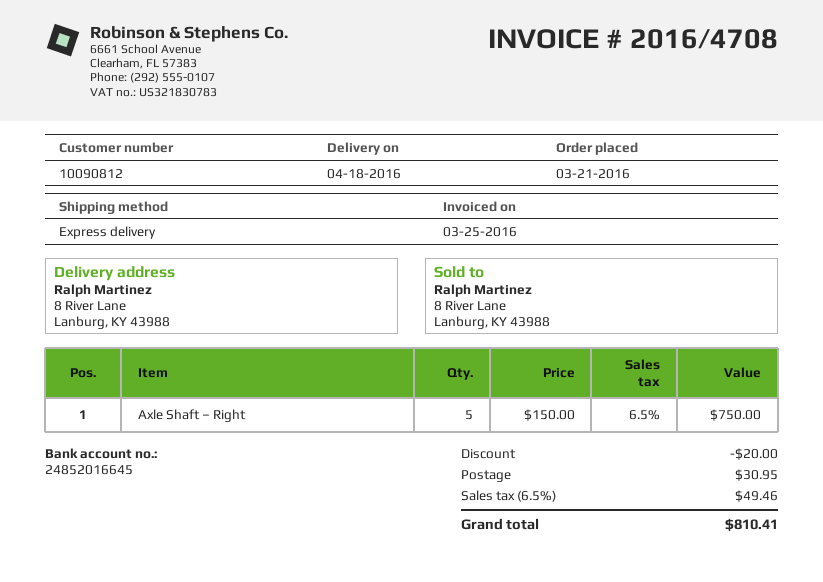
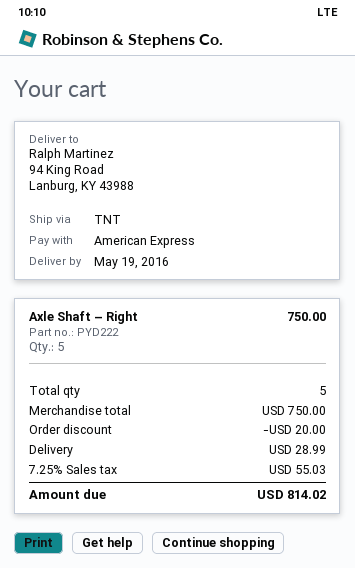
delivery date: 2016-04-18 -> 2016-05-19
shipping method: express -> TNT
ship to: 8 River Lane, Lanburg, KY 43988 -> 94 King Road, Lanburg, KY 43988
shipping: 30.95 -> 28.99
tax: 6.5% = 49.46 -> 7.25% = 55.03
total: 810.41 -> 814.02

